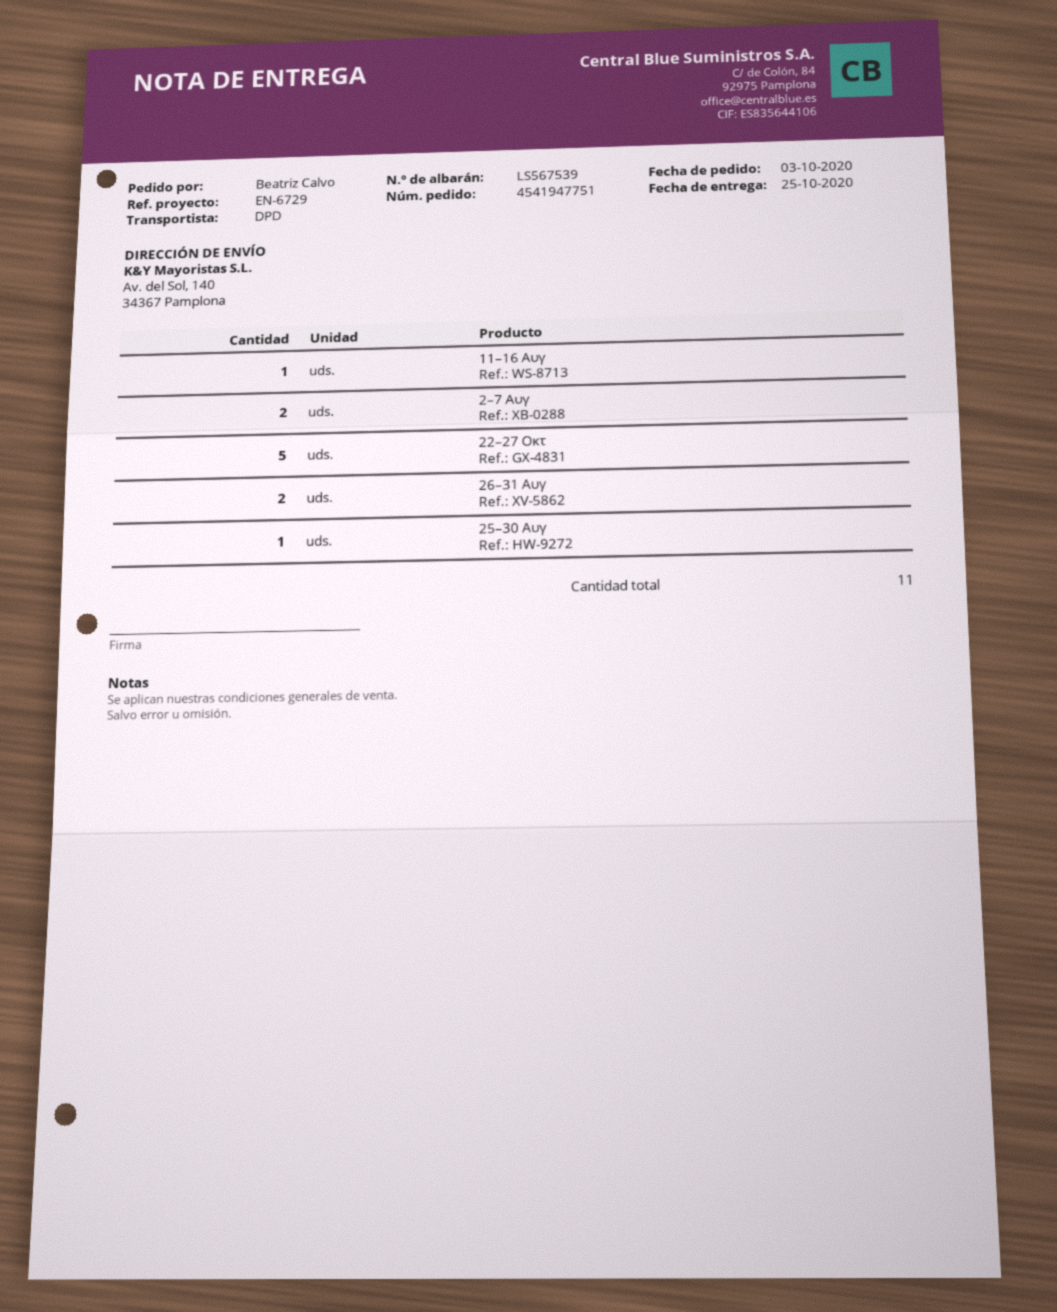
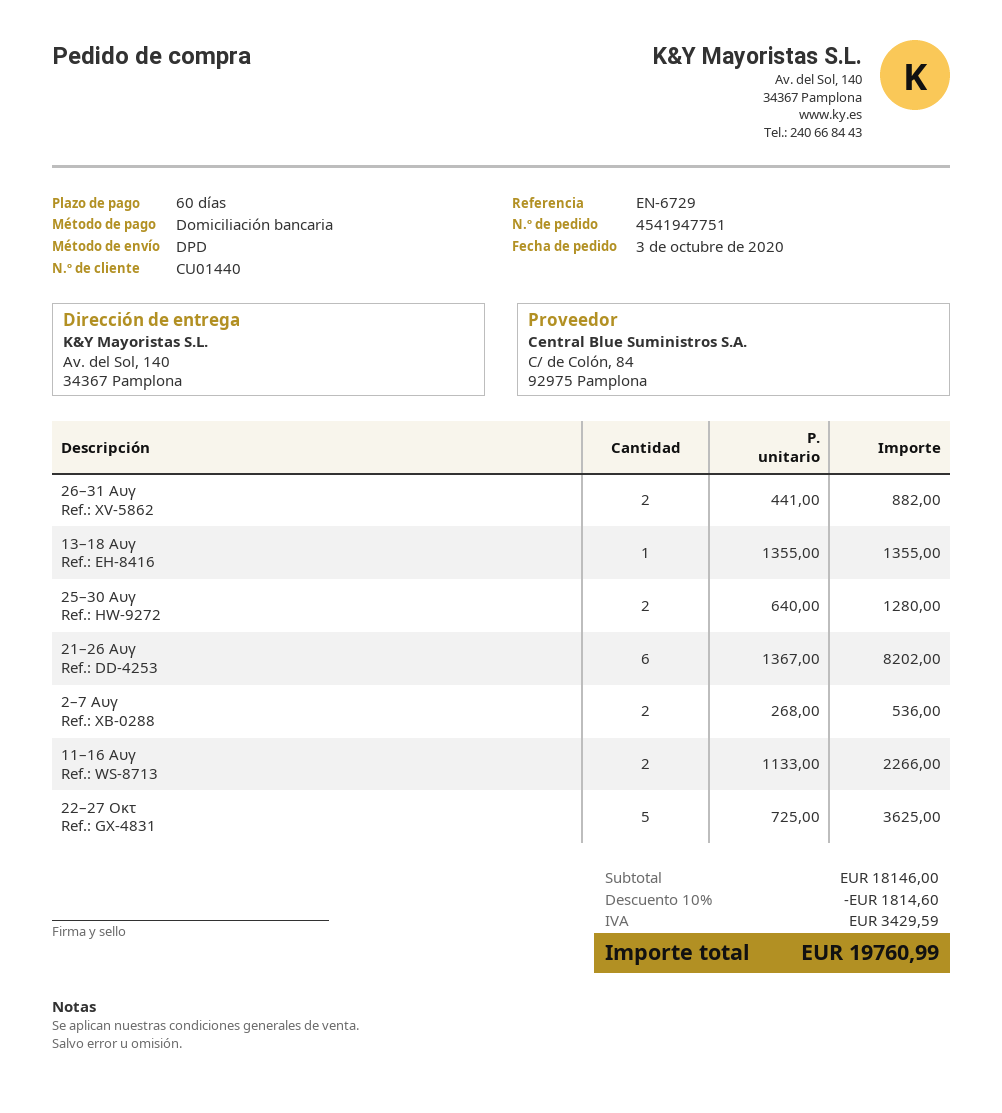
11–16 Αυγ: 1 -> 2
25–30 Αυγ: 1 -> 2
13–18 Αυγ: none -> 1
21–26 Αυγ: none -> 6

